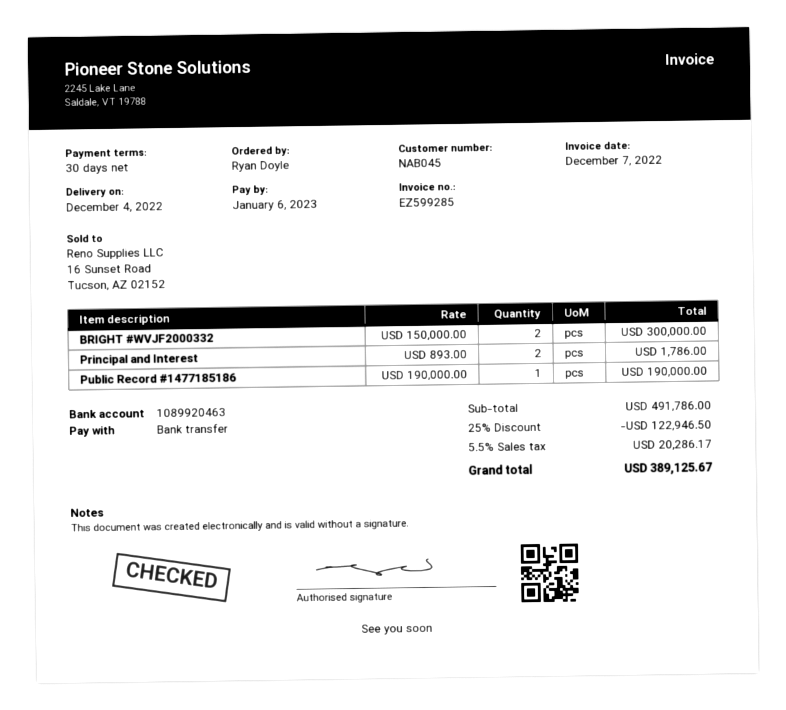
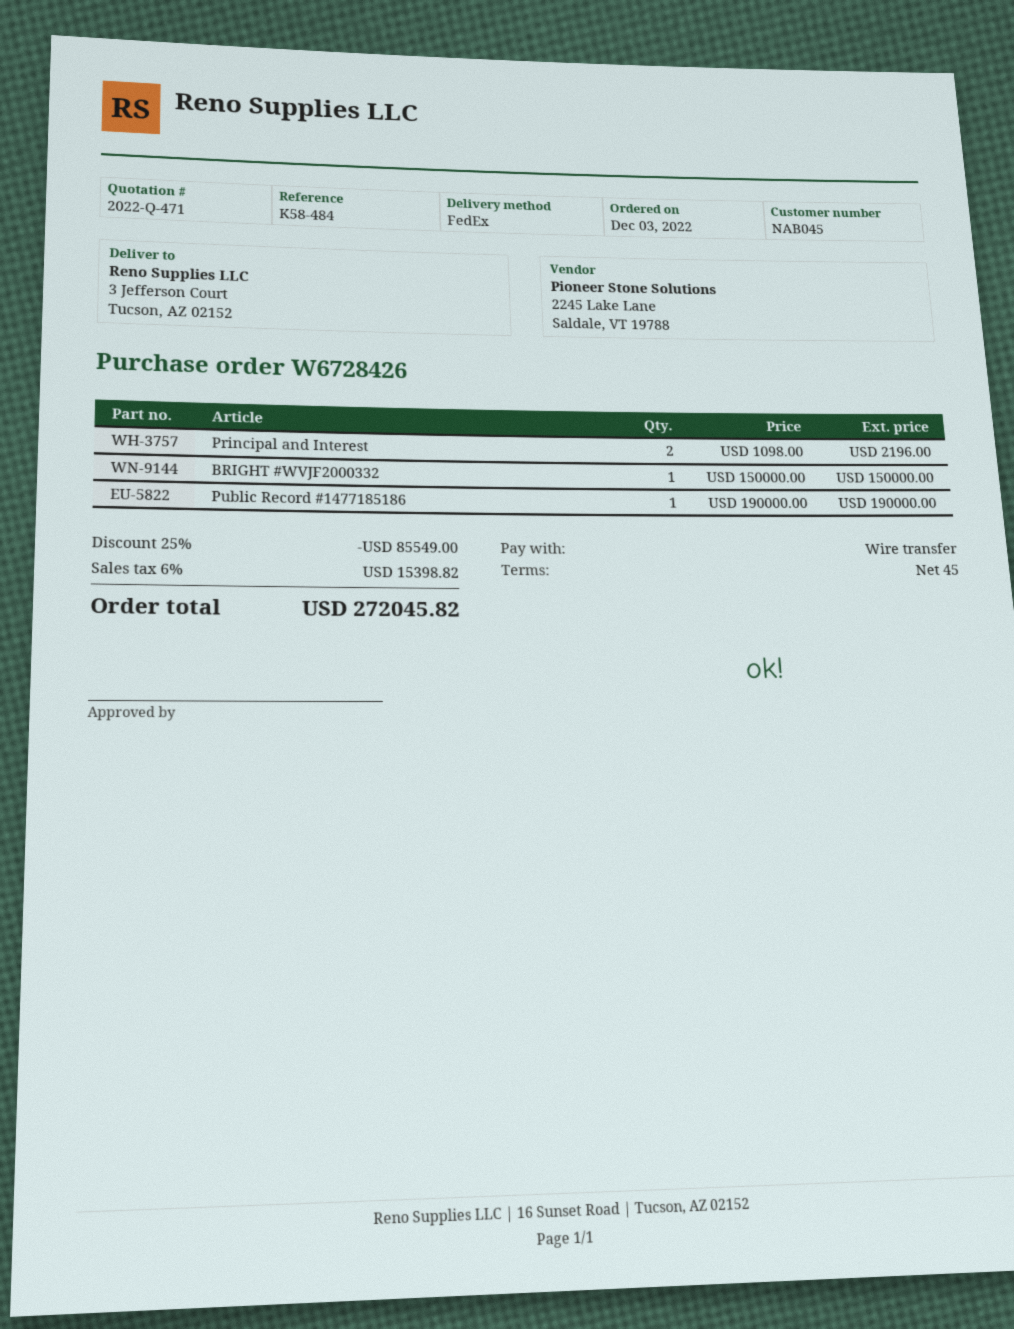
payment terms: 30 days -> 45 days
BRIGHT #WVJF2000332: 2 x 150000.00 = 300000.00 -> 1 x 150000.00 = 150000.00
Principal and Interest: 2 x 893.00 = 1786.00 -> 2 x 1098.00 = 2196.00
discount: 25% = 122946.50 -> 25% = 85549.00
tax: 5.5% = 20286.17 -> 6% = 15398.82
total: 389125.67 -> 272045.82

